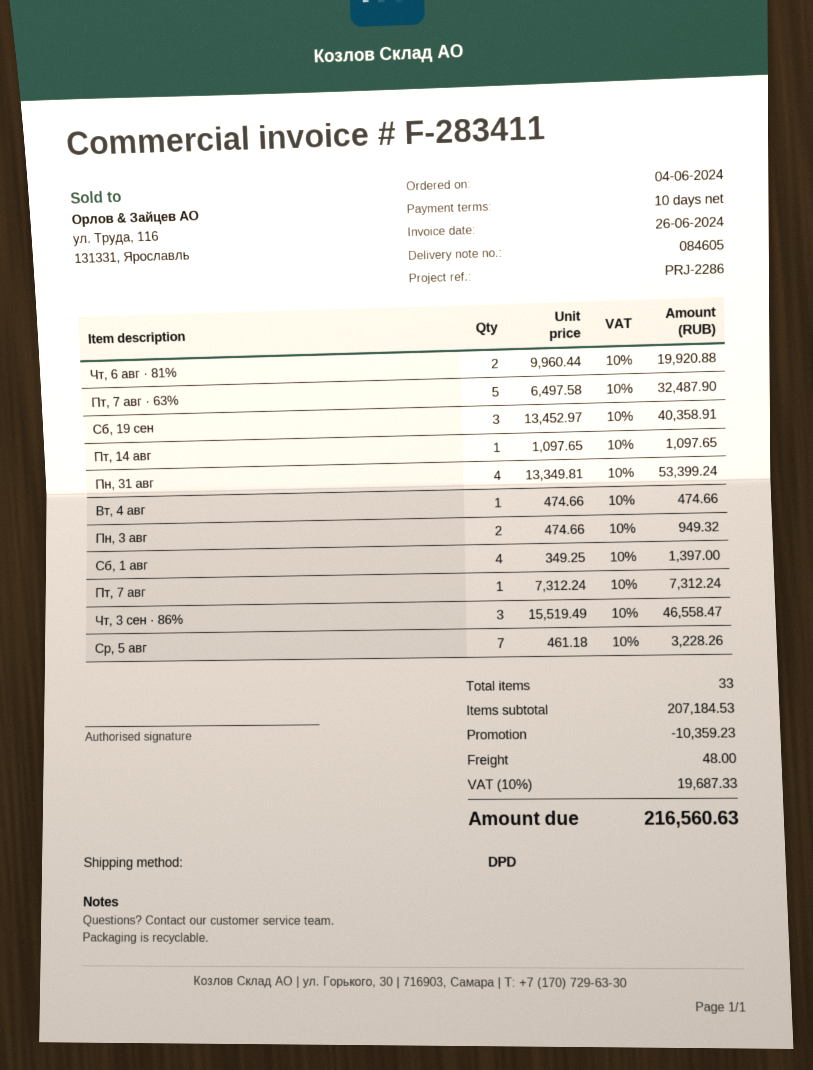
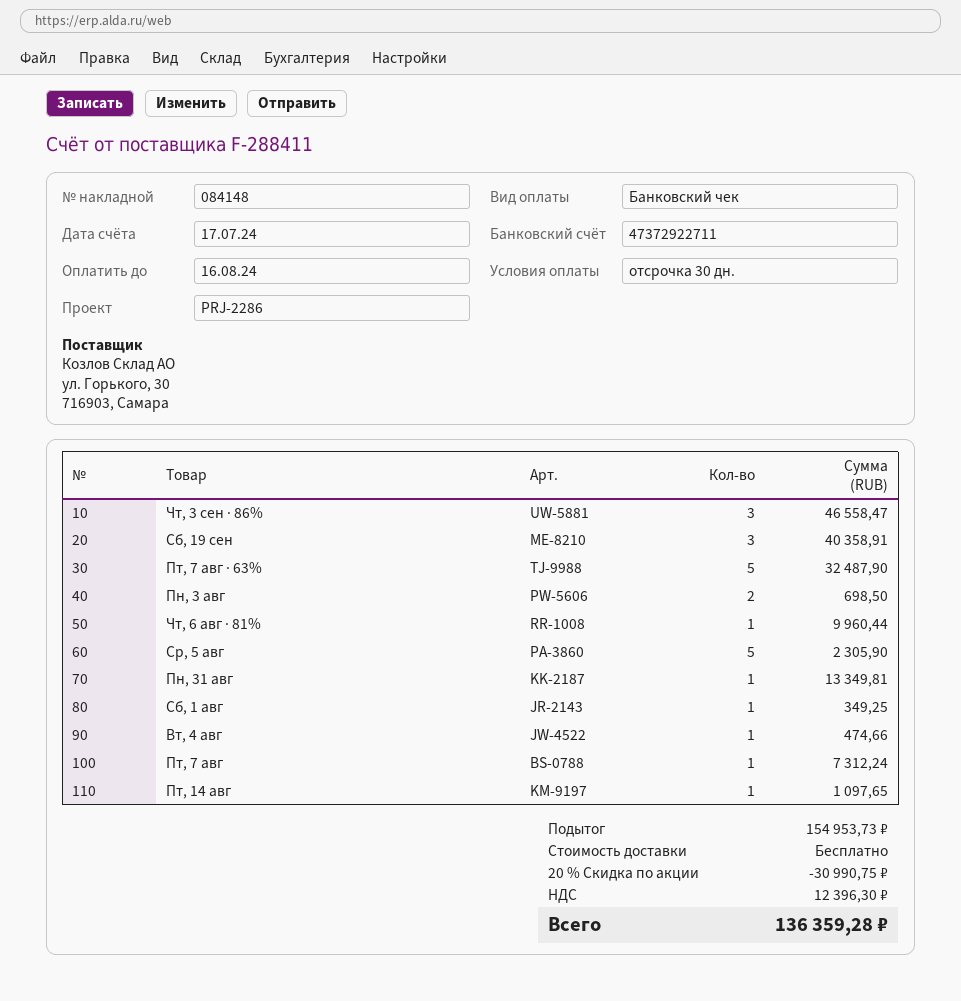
delivery note number: 084605 -> 084148
invoice number: F-283411 -> F-288411
invoice date: 2024-06-26 -> 2024-07-17
payment terms: 10 days -> 30 days
Чт, 6 авг · 81%: 2 for 19920.88 -> 1 for 9960.44
Пн, 31 авг: 4 for 53399.24 -> 1 for 13349.81
Пн, 3 авг: 2 for 949.32 -> 2 for 698.50
Сб, 1 авг: 4 for 1397.00 -> 1 for 349.25
Ср, 5 авг: 7 for 3228.26 -> 5 for 2305.90
subtotal: 207184.53 -> 154953.73
discount: 10359.23 -> 30990.75
shipping: 48.00 -> 0.00
tax: 19687.33 -> 12396.30
total: 216560.63 -> 136359.28

